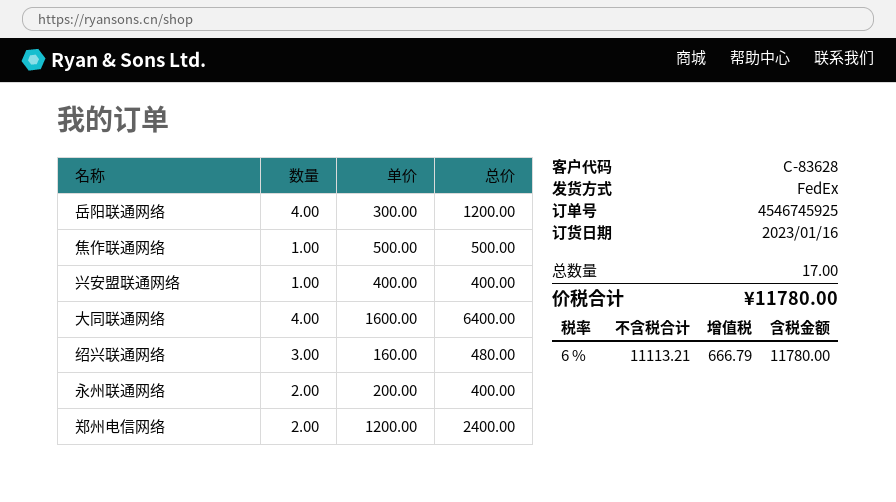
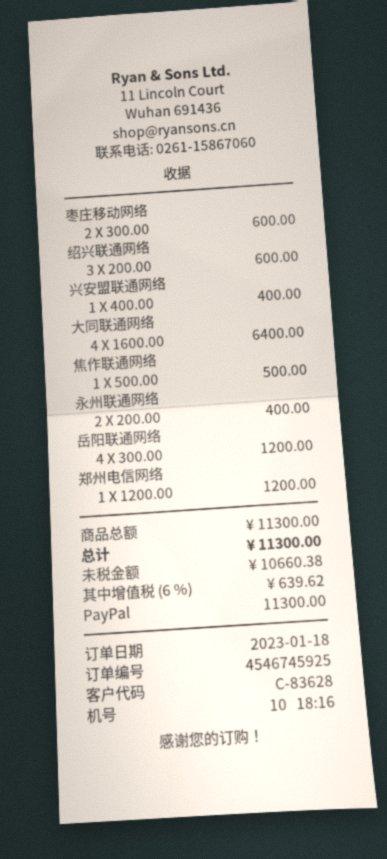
order date: 2023-01-16 -> 2023-01-18
绍兴联通网络: 3 x 160.00 = 480.00 -> 3 x 200.00 = 600.00
郑州电信网络: 2 x 1200.00 = 2400.00 -> 1 x 1200.00 = 1200.00
枣庄移动网络: none -> 2 x 300.00 = 600.00
net: 11113.21 -> 10660.38
tax: 6% = 666.79 -> 6% = 639.62
total: 11780.00 -> 11300.00

